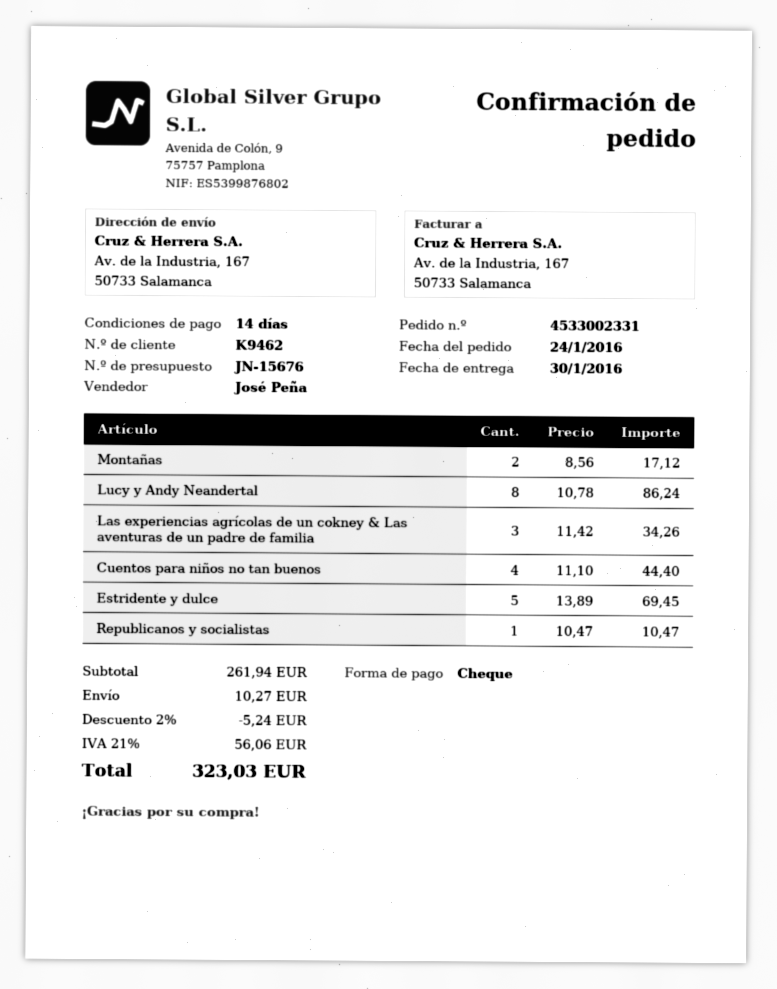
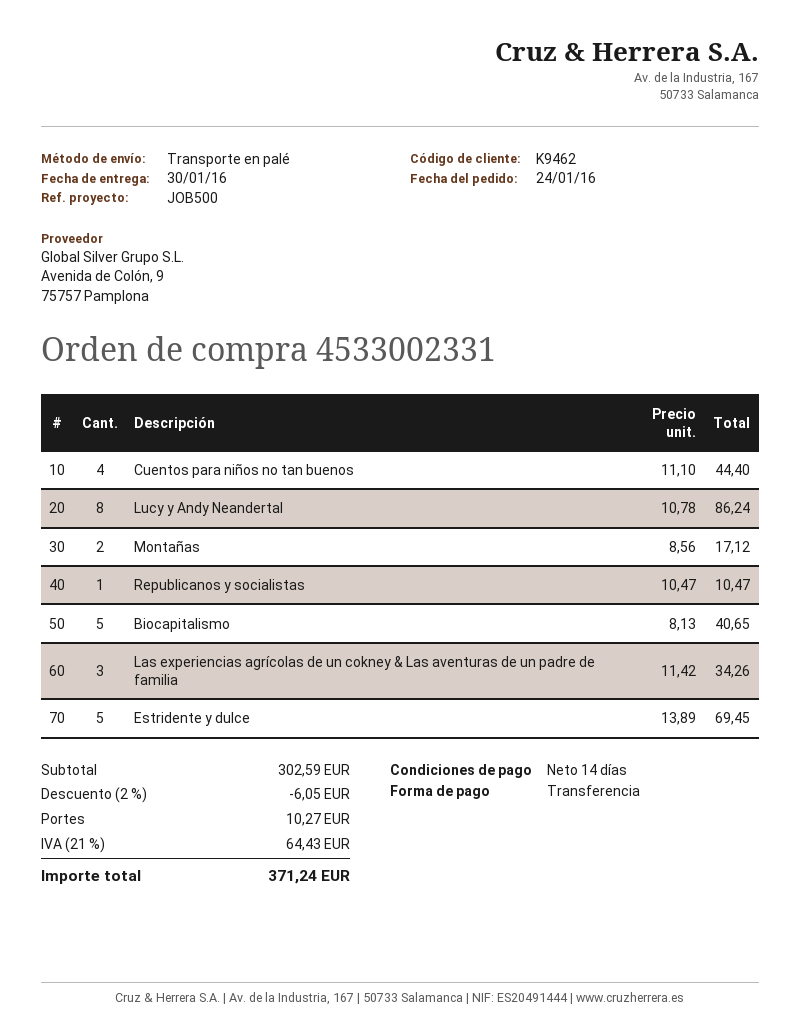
payment method: cheque -> bank transfer
Biocapitalismo: none -> 5 x 8.13 = 40.65
subtotal: 261.94 -> 302.59
discount: 2% = 5.24 -> 2% = 6.05
tax: 21% = 56.06 -> 21% = 64.43
total: 323.03 -> 371.24

